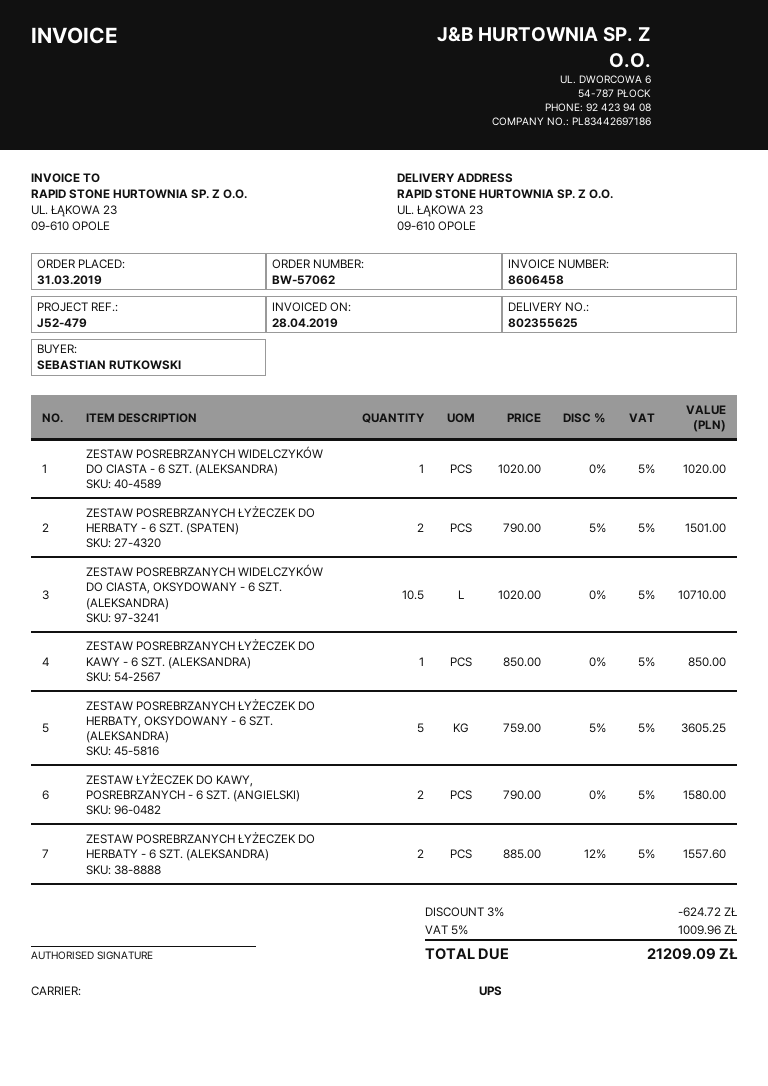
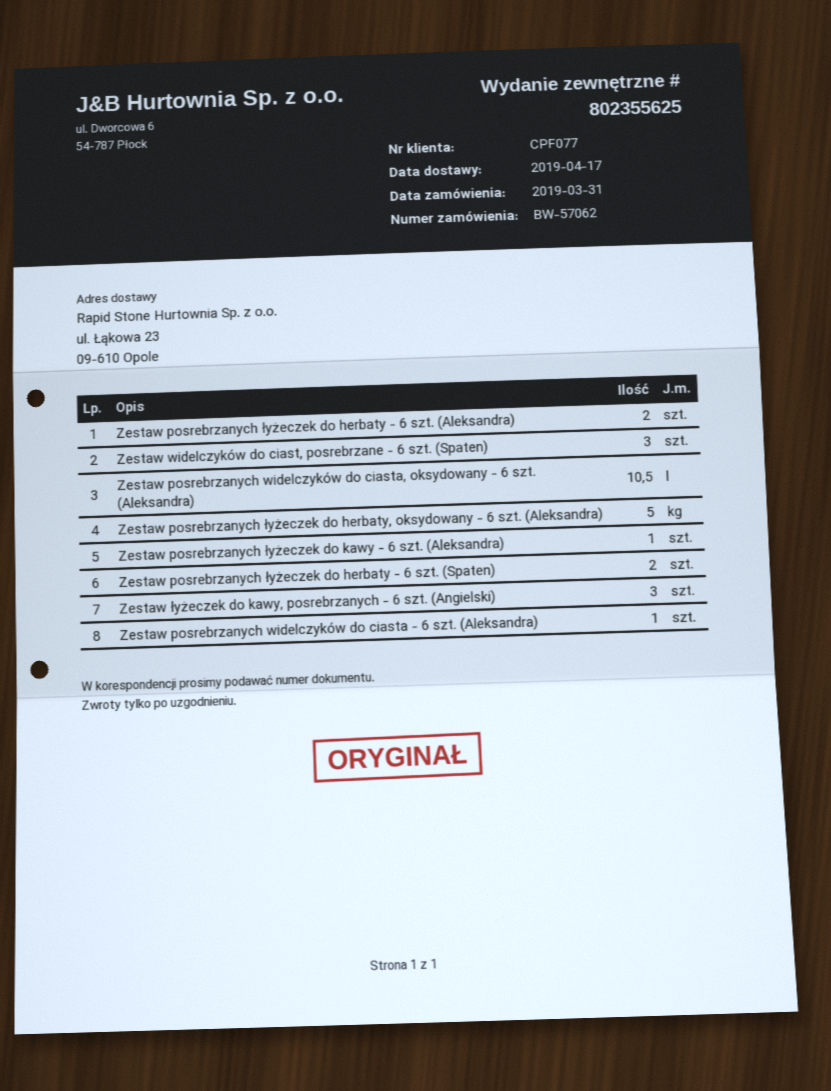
ZESTAW ŁYŻECZEK DO KAWY, POSREBRZANYCH - 6 SZT. (ANGIELSKI): 2 -> 3
Zestaw widelczyków do ciast, posrebrzane - 6 szt. (Spaten): none -> 3

